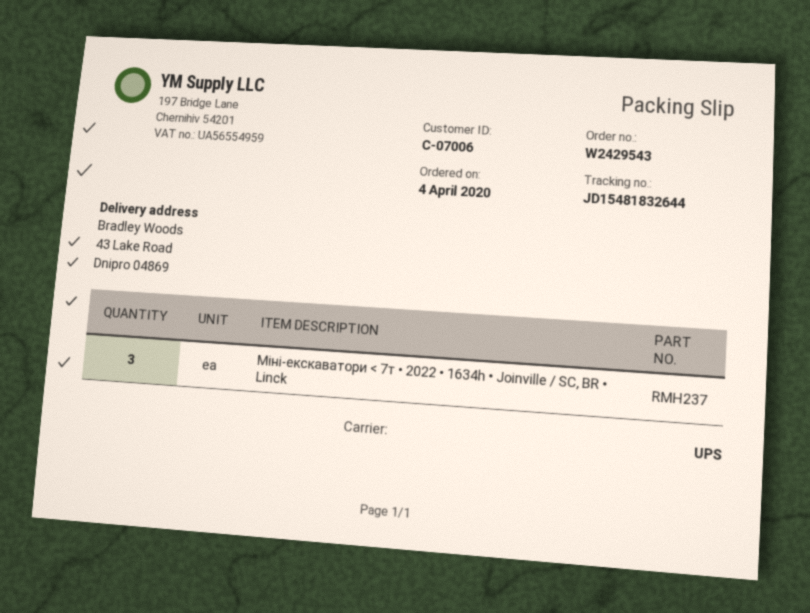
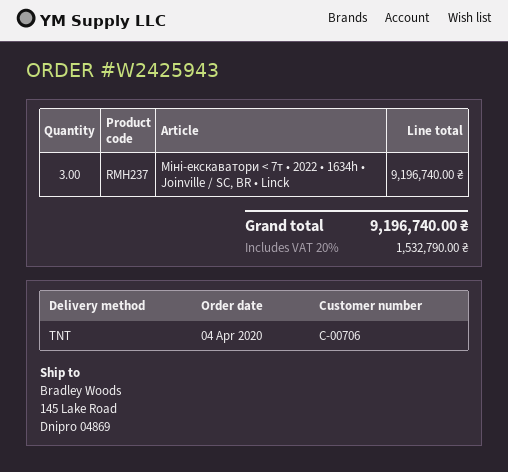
order number: W2429543 -> W2425943
customer number: C-07006 -> C-00706
shipping method: UPS -> TNT
ship to: 43 Lake Road, Dnipro 04869 -> 145 Lake Road, Dnipro 04869

